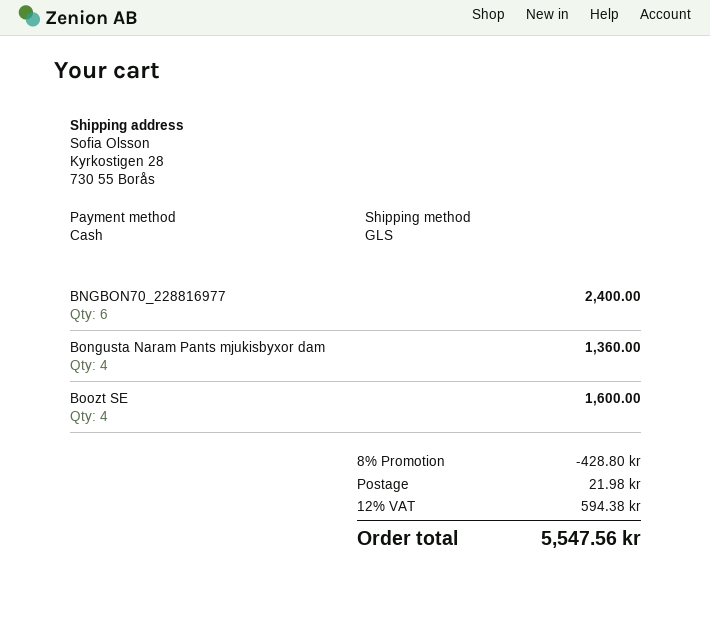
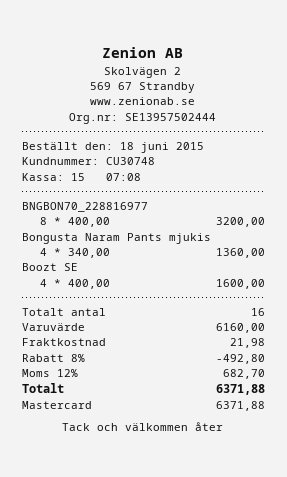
payment method: cash -> Mastercard
BNGBON70_228816977: 6 for 2400.00 -> 8 for 3200.00
discount: 8% = 428.80 -> 8% = 492.80
tax: 12% = 594.38 -> 12% = 682.70
total: 5547.56 -> 6371.88

